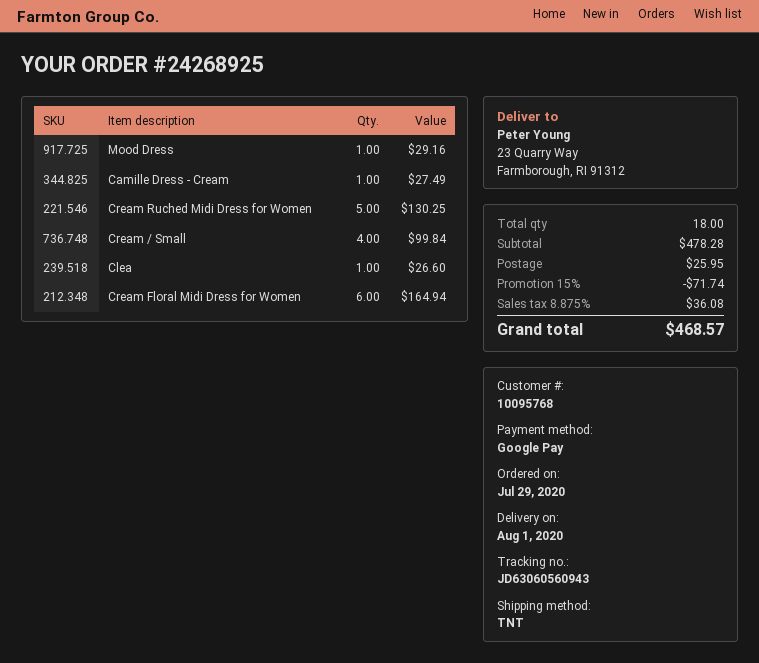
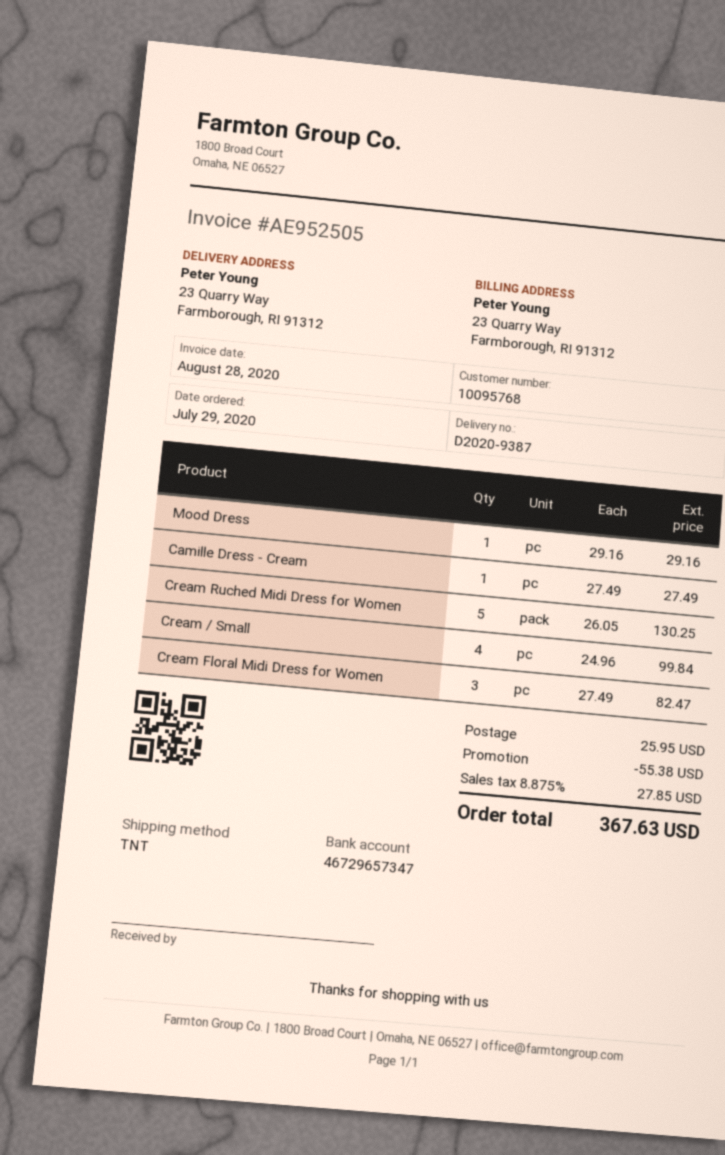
Clea: 1 for 26.60 -> none
Cream Floral Midi Dress for Women: 6 for 164.94 -> 3 for 82.47
discount: 71.74 -> 55.38
tax: 8.875% = 36.08 -> 8.875% = 27.85
total: 468.57 -> 367.63

